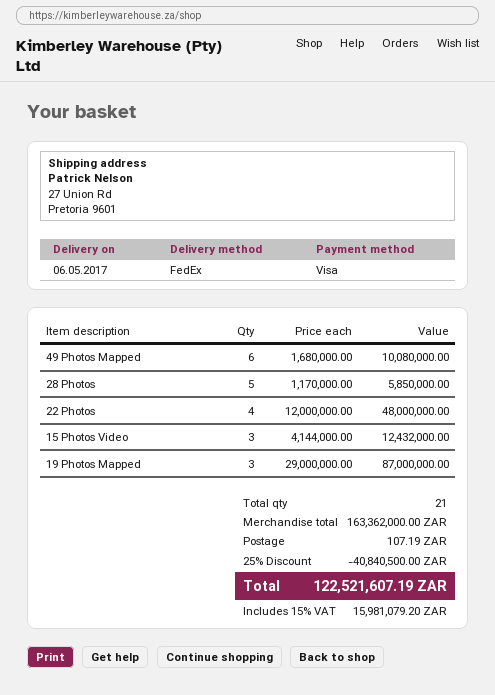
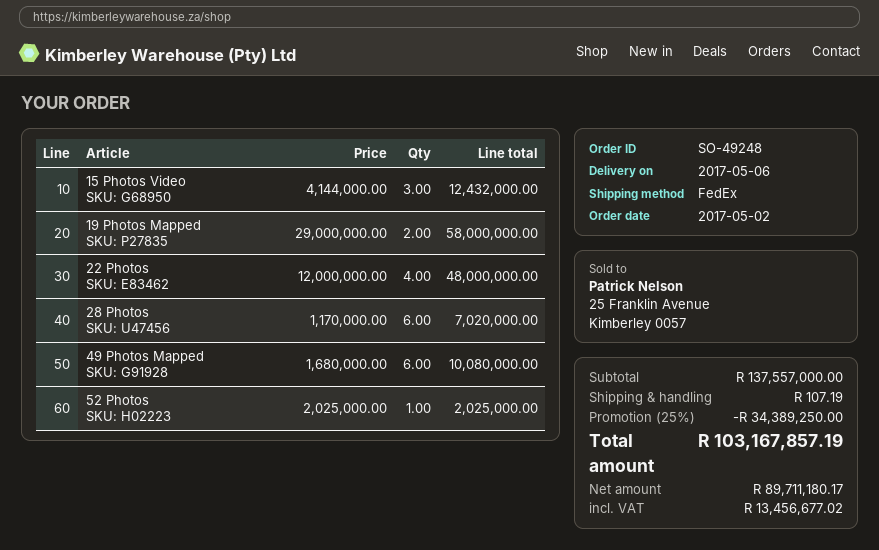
28 Photos: 5 x 1170000.00 = 5850000.00 -> 6 x 1170000.00 = 7020000.00
19 Photos Mapped: 3 x 29000000.00 = 87000000.00 -> 2 x 29000000.00 = 58000000.00
52 Photos: none -> 1 x 2025000.00 = 2025000.00
subtotal: 163362000.00 -> 137557000.00
discount: 25% = 40840500.00 -> 25% = 34389250.00
tax: 15981079.20 -> 13456677.02
total: 122521607.19 -> 103167857.19

